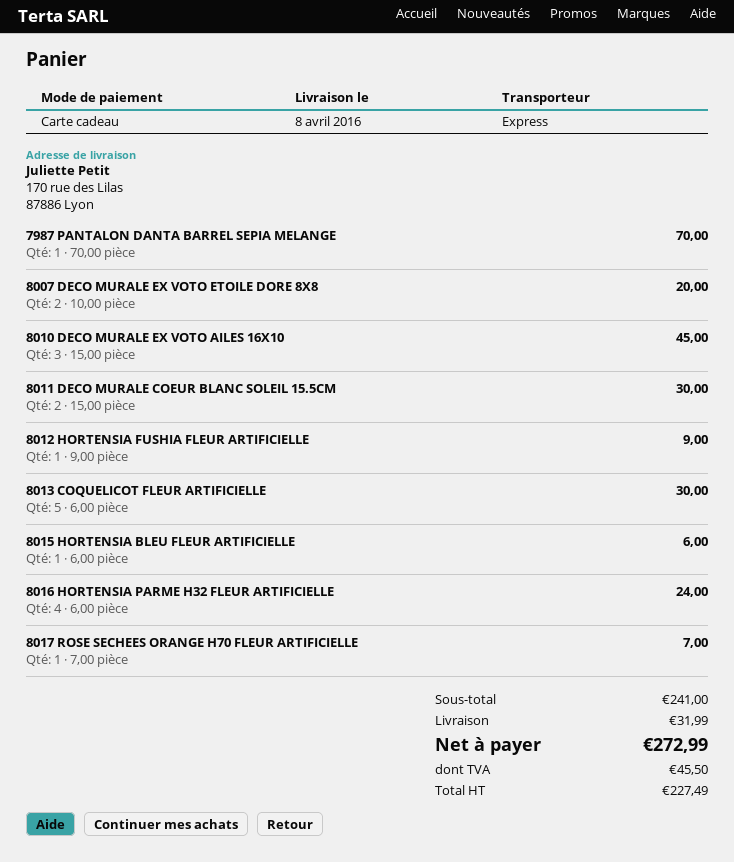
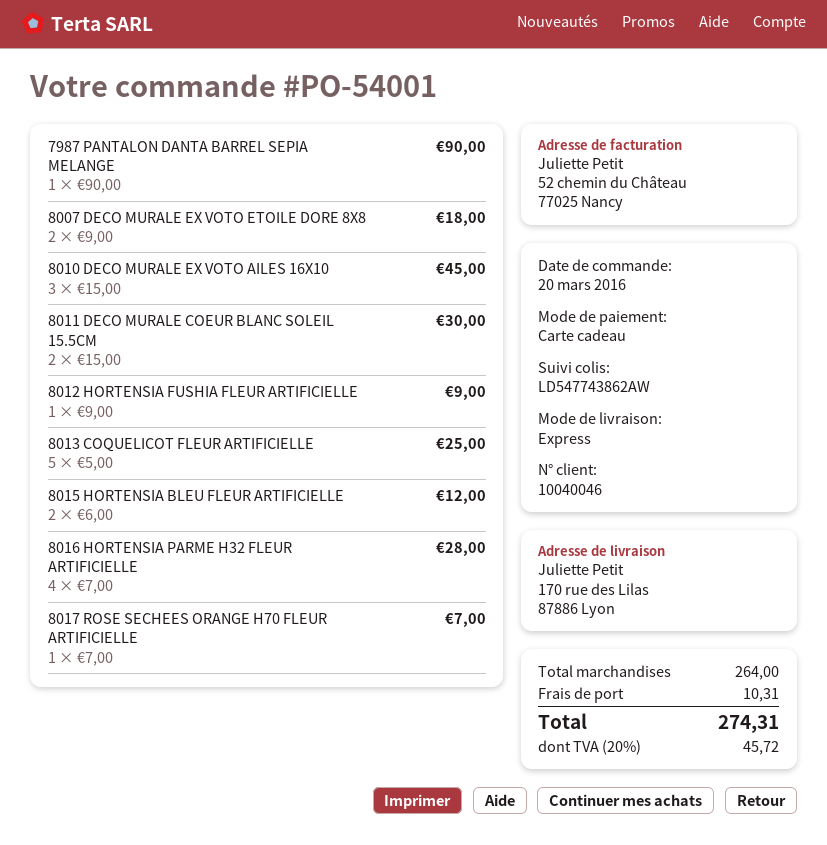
7987 PANTALON DANTA BARREL SEPIA MELANGE: 1 x 70.00 = 70.00 -> 1 x 90.00 = 90.00
8007 DECO MURALE EX VOTO ETOILE DORE 8X8: 2 x 10.00 = 20.00 -> 2 x 9.00 = 18.00
8013 COQUELICOT FLEUR ARTIFICIELLE: 5 x 6.00 = 30.00 -> 5 x 5.00 = 25.00
8015 HORTENSIA BLEU FLEUR ARTIFICIELLE: 1 x 6.00 = 6.00 -> 2 x 6.00 = 12.00
8016 HORTENSIA PARME H32 FLEUR ARTIFICIELLE: 4 x 6.00 = 24.00 -> 4 x 7.00 = 28.00
subtotal: 241.00 -> 264.00
shipping: 31.99 -> 10.31
tax: 45.50 -> 45.72
total: 272.99 -> 274.31

